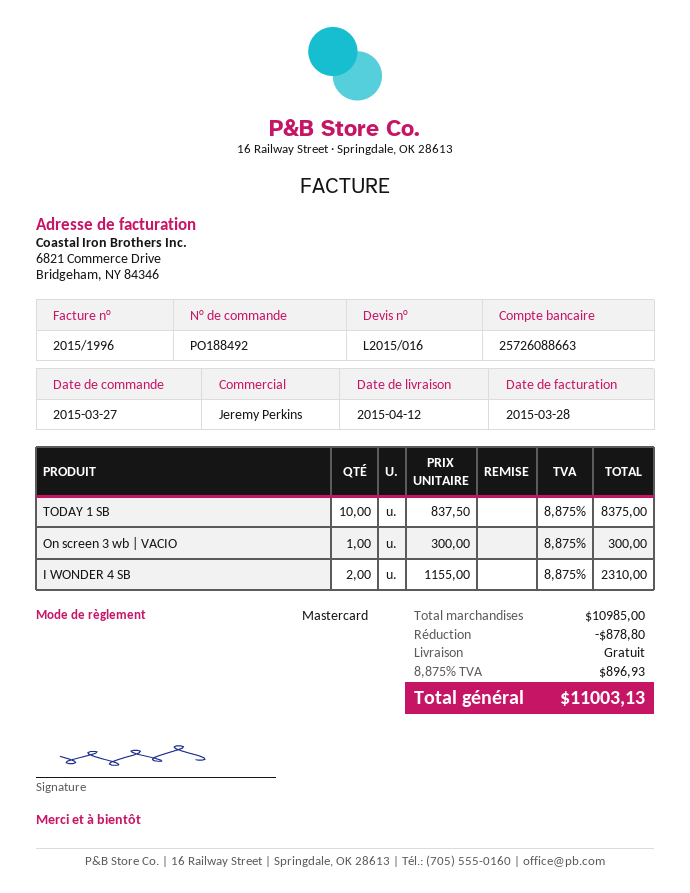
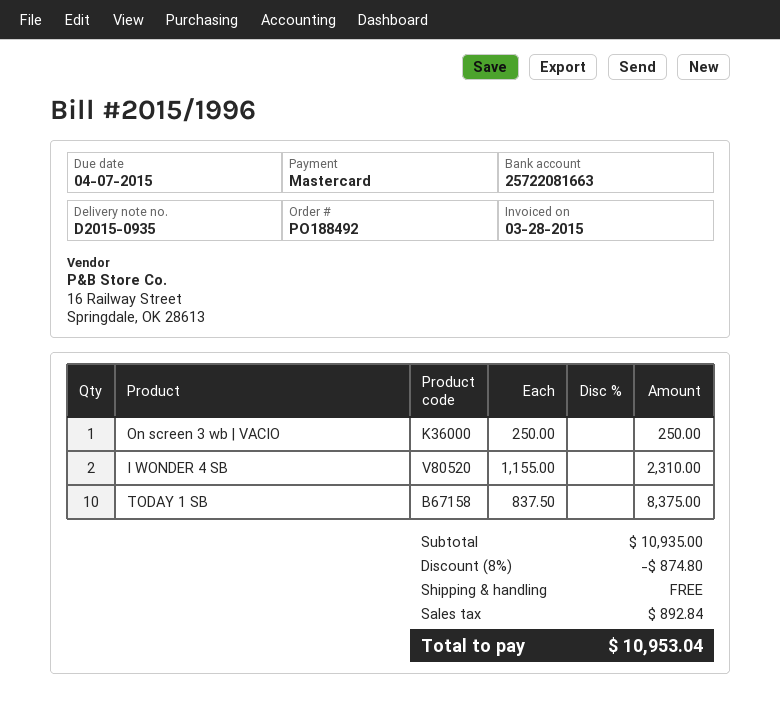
bank account: 25726088663 -> 25722081663
On screen 3 wb | VACIO: 1 x 300.00 = 300.00 -> 1 x 250.00 = 250.00
subtotal: 10985.00 -> 10935.00
discount: 878.80 -> 874.80
tax: 896.93 -> 892.84
total: 11003.13 -> 10953.04

